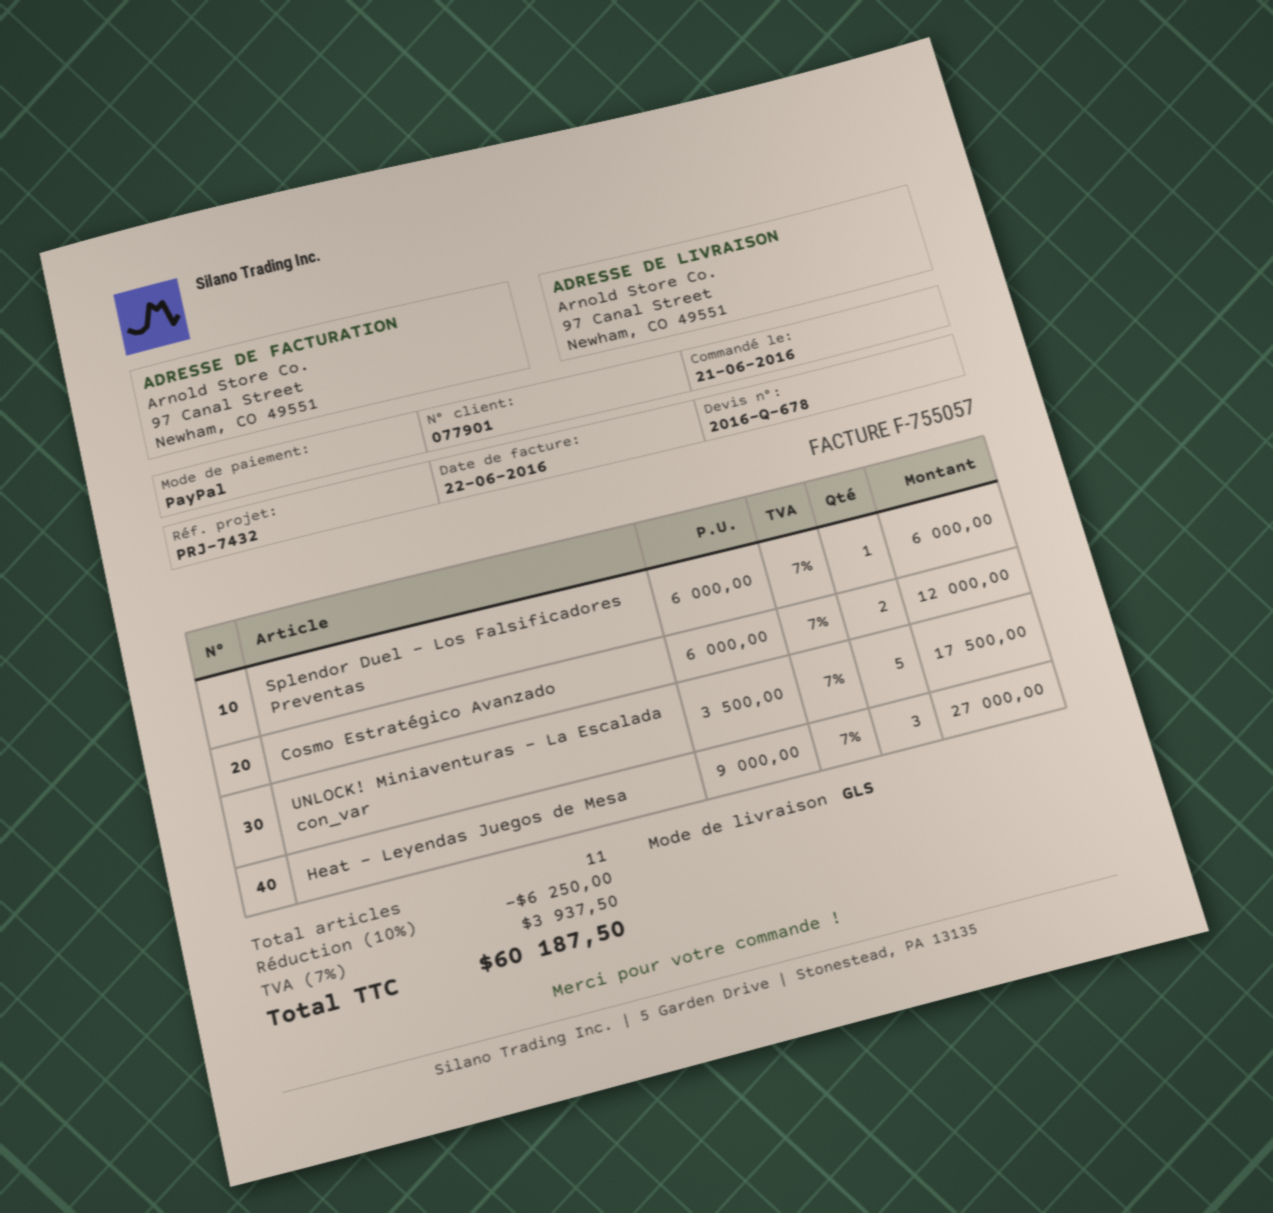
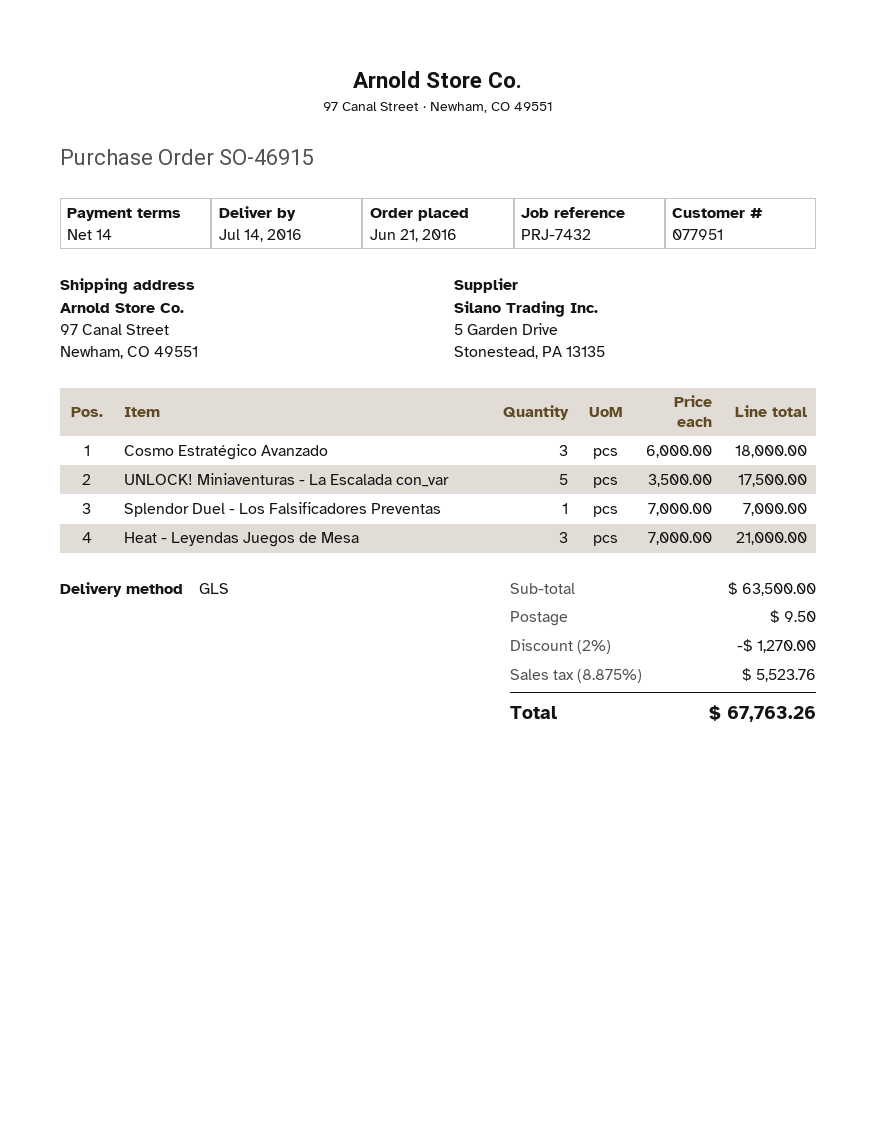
customer number: 077901 -> 077951
Splendor Duel - Los Falsificadores Preventas: 1 x 6000.00 = 6000.00 -> 1 x 7000.00 = 7000.00
Cosmo Estratégico Avanzado: 2 x 6000.00 = 12000.00 -> 3 x 6000.00 = 18000.00
Heat - Leyendas Juegos de Mesa: 3 x 9000.00 = 27000.00 -> 3 x 7000.00 = 21000.00
discount: 10% = 6250.00 -> 2% = 1270.00
shipping: none -> 9.50
tax: 7% = 3937.50 -> 8.875% = 5523.76
total: 60187.50 -> 67763.26

